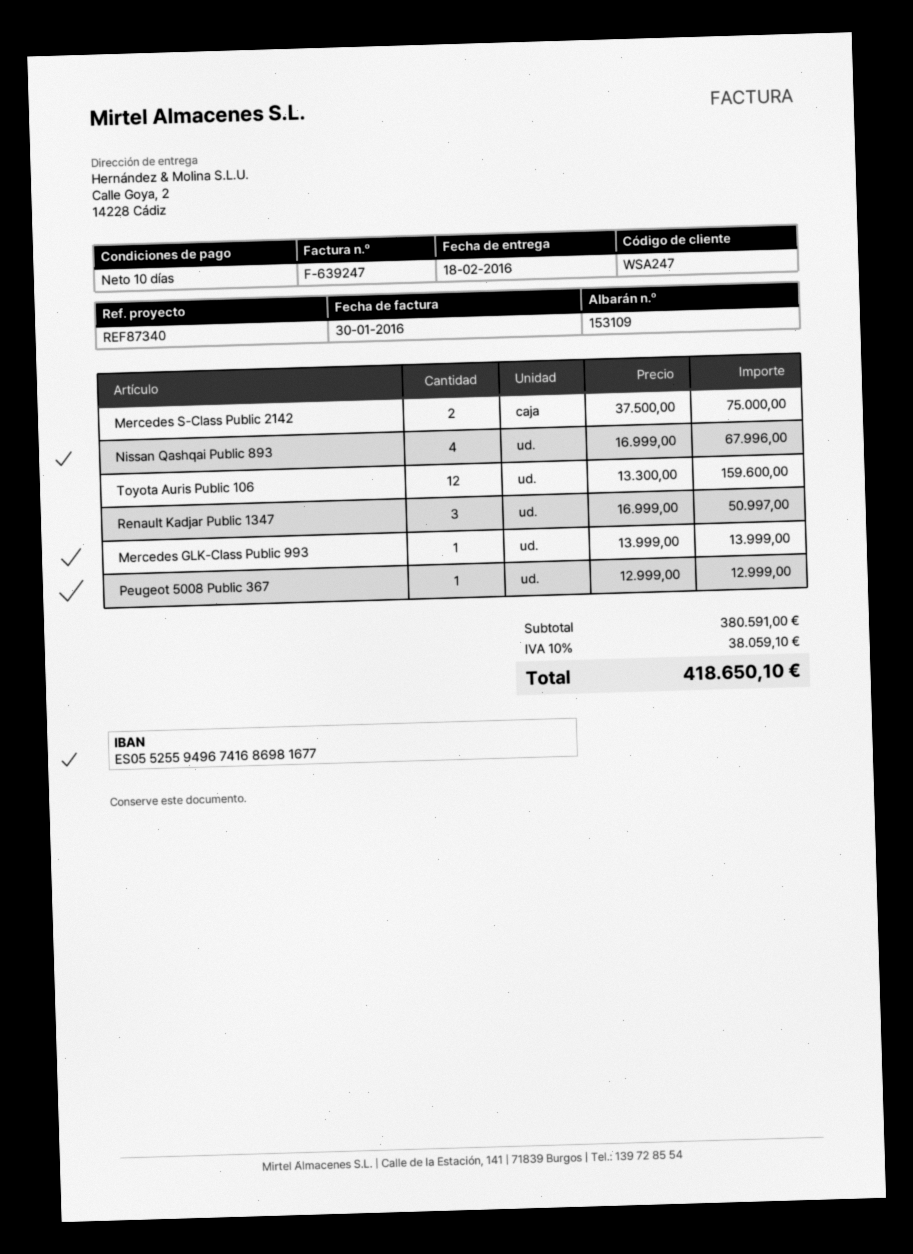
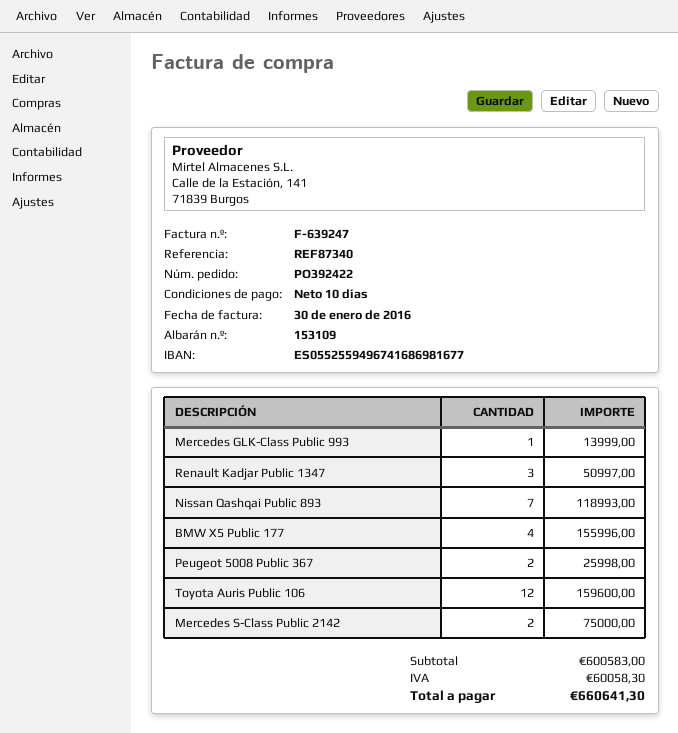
Nissan Qashqai Public 893: 4 for 67996.00 -> 7 for 118993.00
Peugeot 5008 Public 367: 1 for 12999.00 -> 2 for 25998.00
BMW X5 Public 177: none -> 4 for 155996.00
subtotal: 380591.00 -> 600583.00
tax: 38059.10 -> 60058.30
total: 418650.10 -> 660641.30

